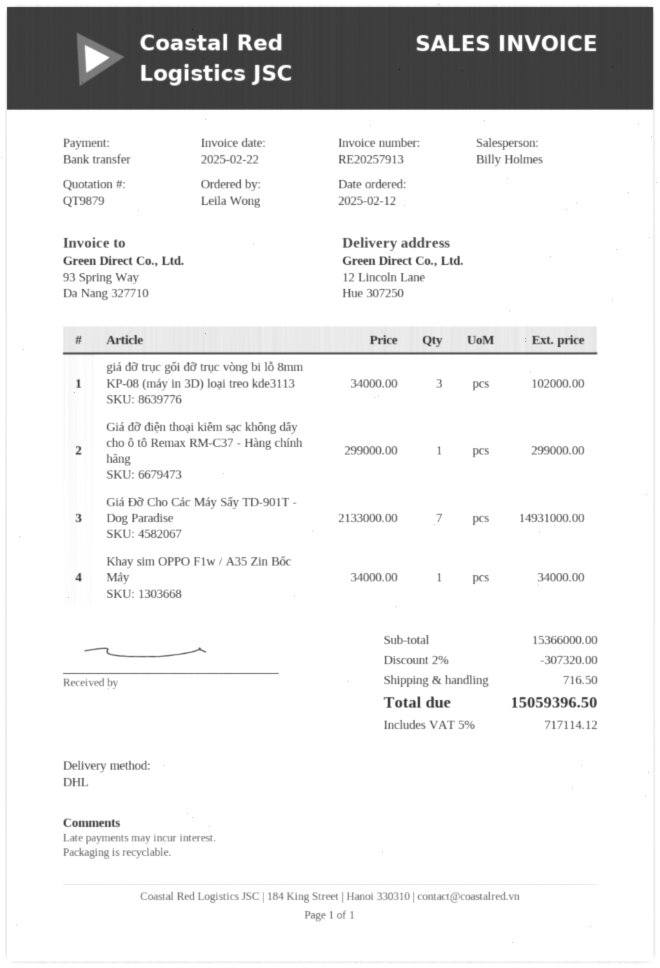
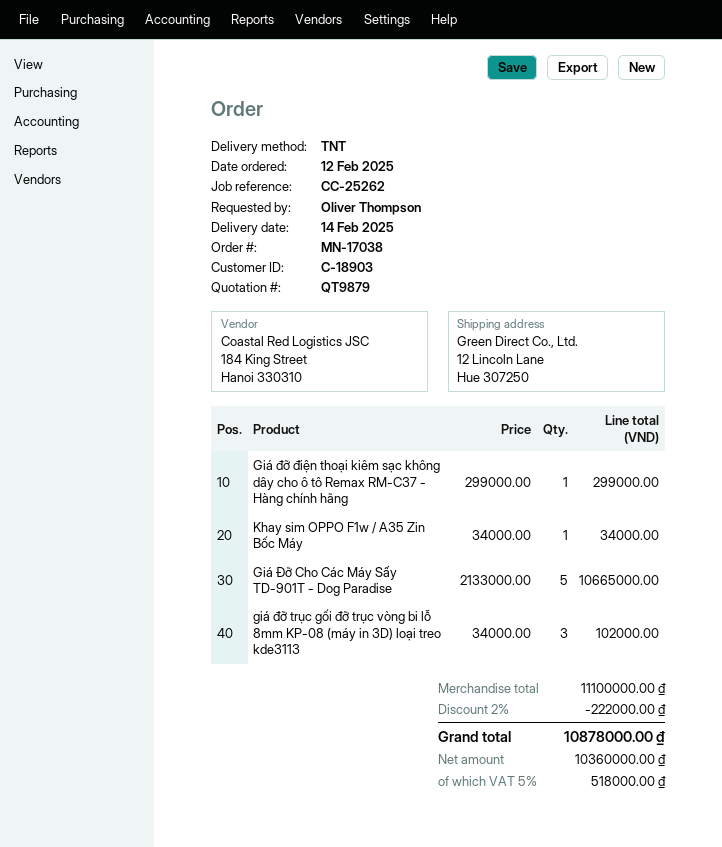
ordered by: Leila Wong -> Oliver Thompson
shipping method: DHL -> TNT
Giá Đỡ Cho Các Máy Sấy TD-901T - Dog Paradise: 7 x 2133000.00 = 14931000.00 -> 5 x 2133000.00 = 10665000.00
subtotal: 15366000.00 -> 11100000.00
discount: 2% = 307320.00 -> 2% = 222000.00
shipping: 716.50 -> none
tax: 5% = 717114.12 -> 5% = 518000.00
total: 15059396.50 -> 10878000.00

